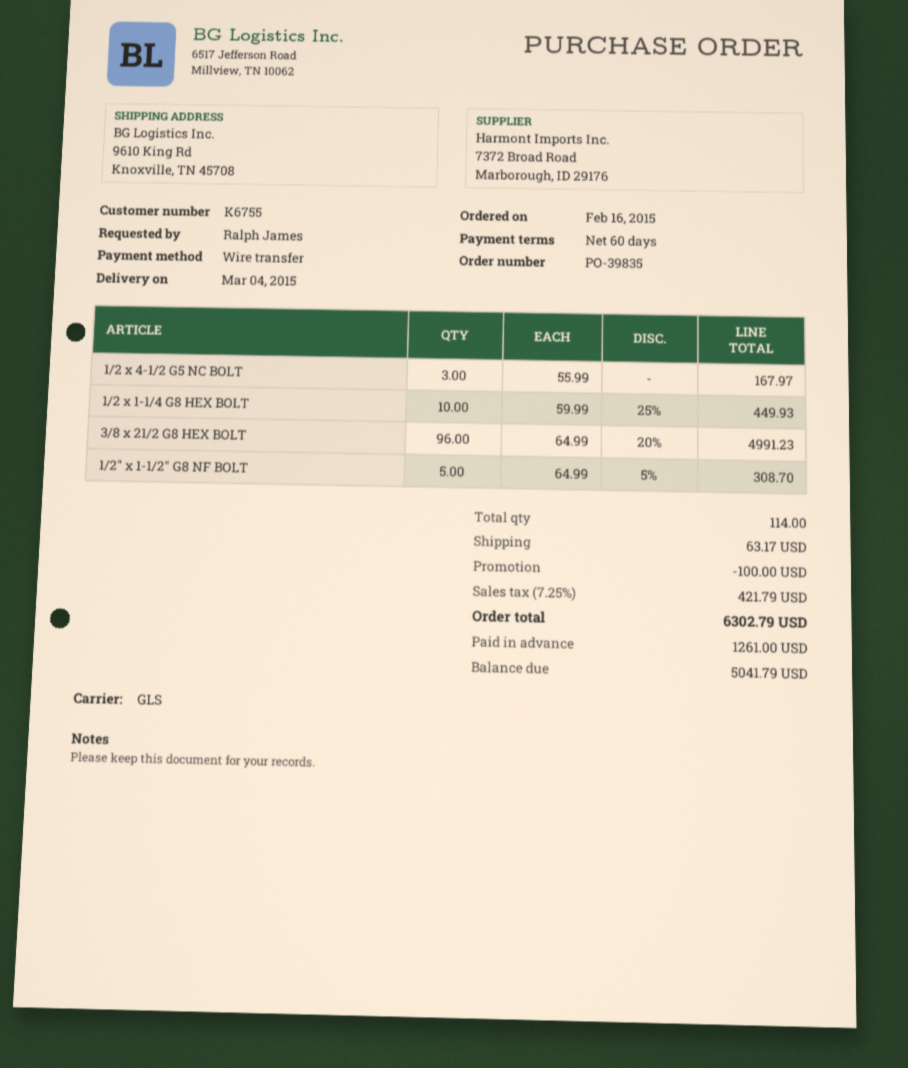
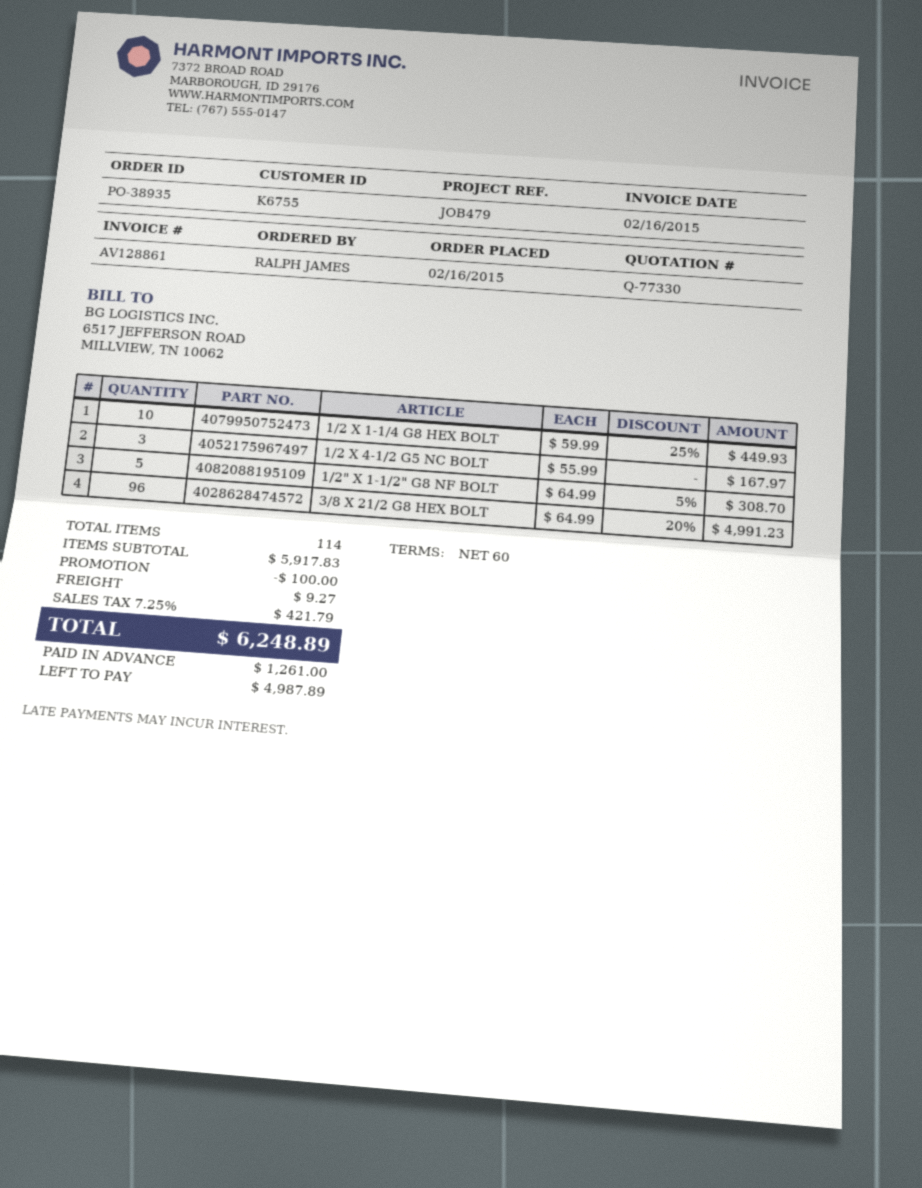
order number: PO-39835 -> PO-38935
shipping: 63.17 -> 9.27
total: 6302.79 -> 6248.89
balance: 5041.79 -> 4987.89

